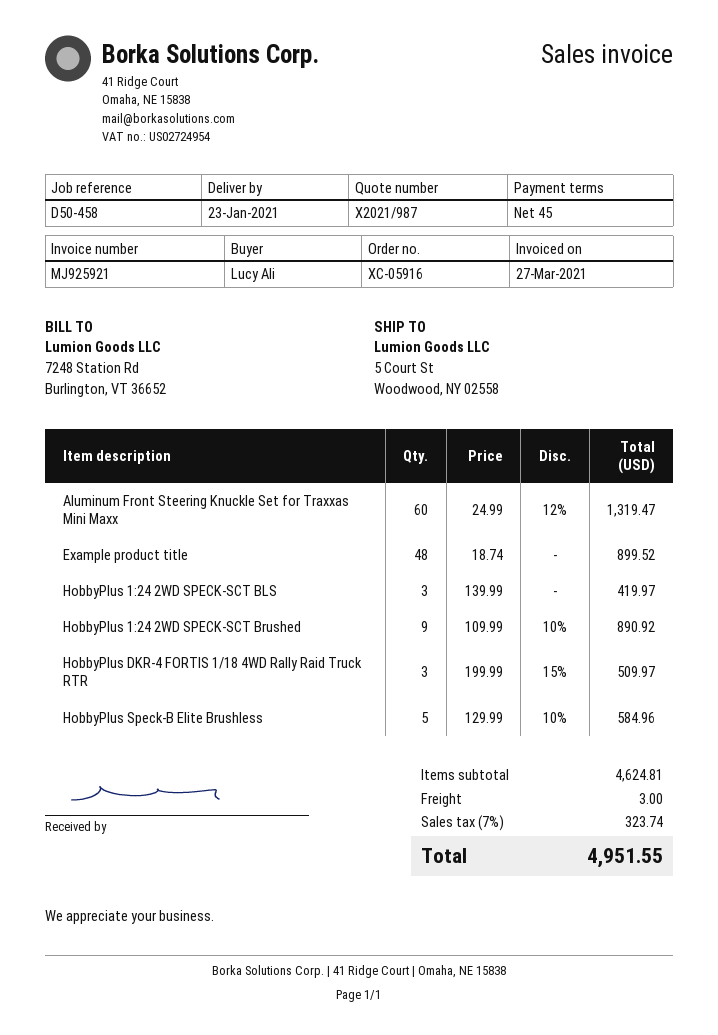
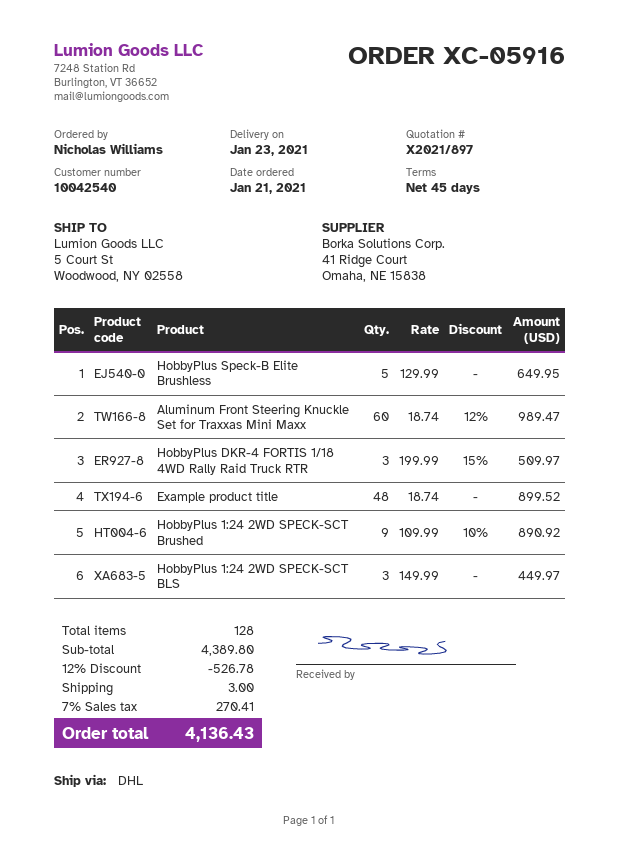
quote number: X2021/987 -> X2021/897
ordered by: Lucy Ali -> Nicholas Williams
Aluminum Front Steering Knuckle Set for Traxxas Mini Maxx: 60 x 24.99 - 12% = 1319.47 -> 60 x 18.74 - 12% = 989.47
HobbyPlus 1:24 2WD SPECK-SCT BLS: 3 x 139.99 = 419.97 -> 3 x 149.99 = 449.97
HobbyPlus Speck-B Elite Brushless: 5 x 129.99 - 10% = 584.96 -> 5 x 129.99 = 649.95
subtotal: 4624.81 -> 4389.80
discount: none -> 12% = 526.78
tax: 7% = 323.74 -> 7% = 270.41
total: 4951.55 -> 4136.43

